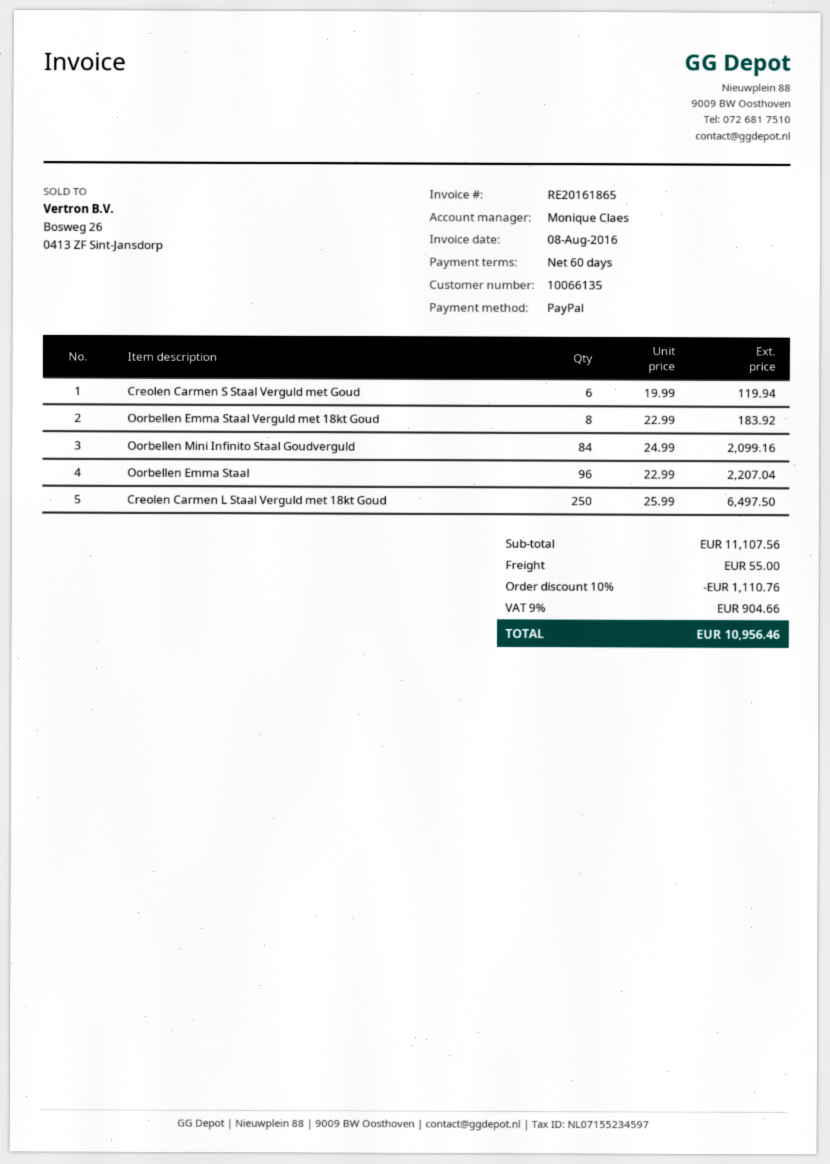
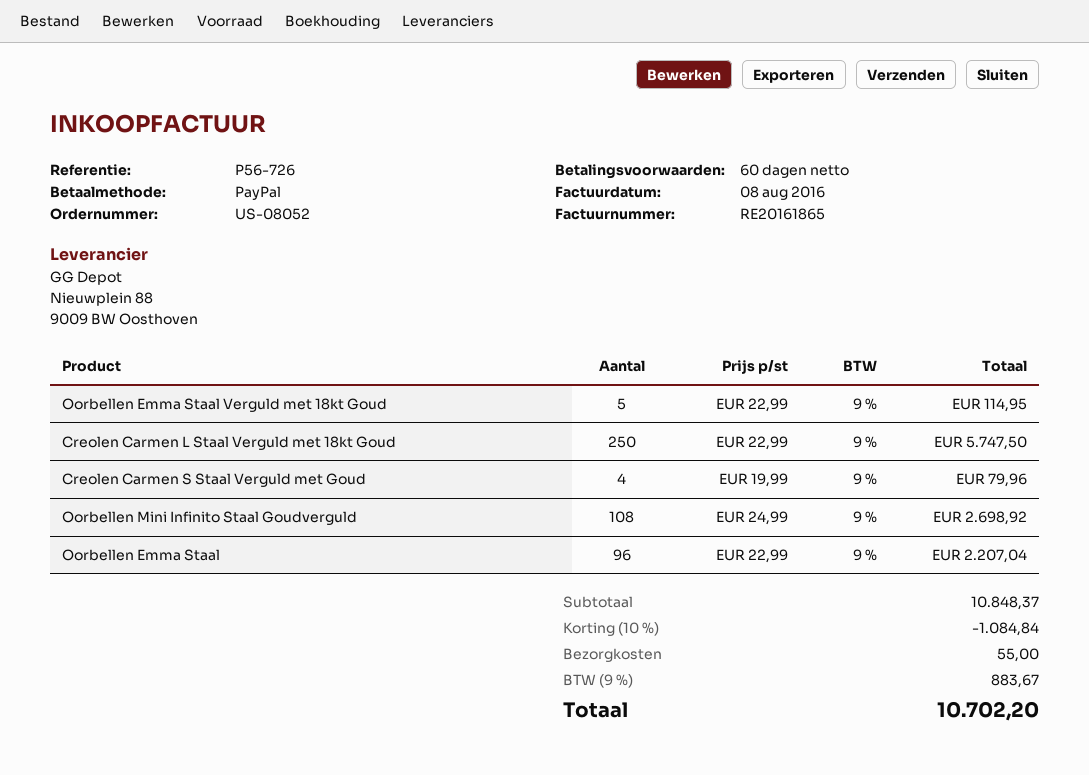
Creolen Carmen S Staal Verguld met Goud: 6 x 19.99 = 119.94 -> 4 x 19.99 = 79.96
Oorbellen Emma Staal Verguld met 18kt Goud: 8 x 22.99 = 183.92 -> 5 x 22.99 = 114.95
Oorbellen Mini Infinito Staal Goudverguld: 84 x 24.99 = 2099.16 -> 108 x 24.99 = 2698.92
Creolen Carmen L Staal Verguld met 18kt Goud: 250 x 25.99 = 6497.50 -> 250 x 22.99 = 5747.50
subtotal: 11107.56 -> 10848.37
discount: 10% = 1110.76 -> 10% = 1084.84
tax: 9% = 904.66 -> 9% = 883.67
total: 10956.46 -> 10702.20

